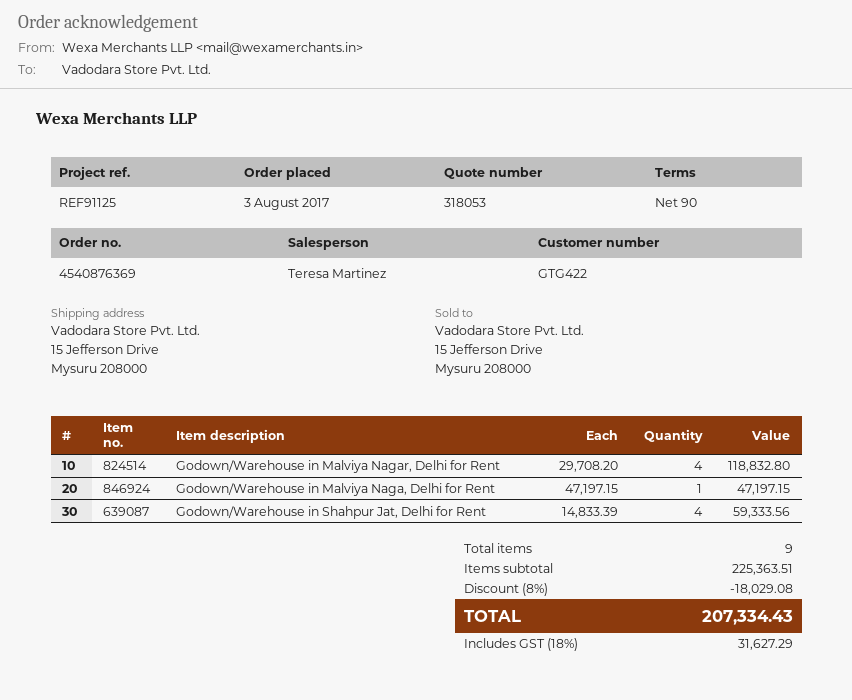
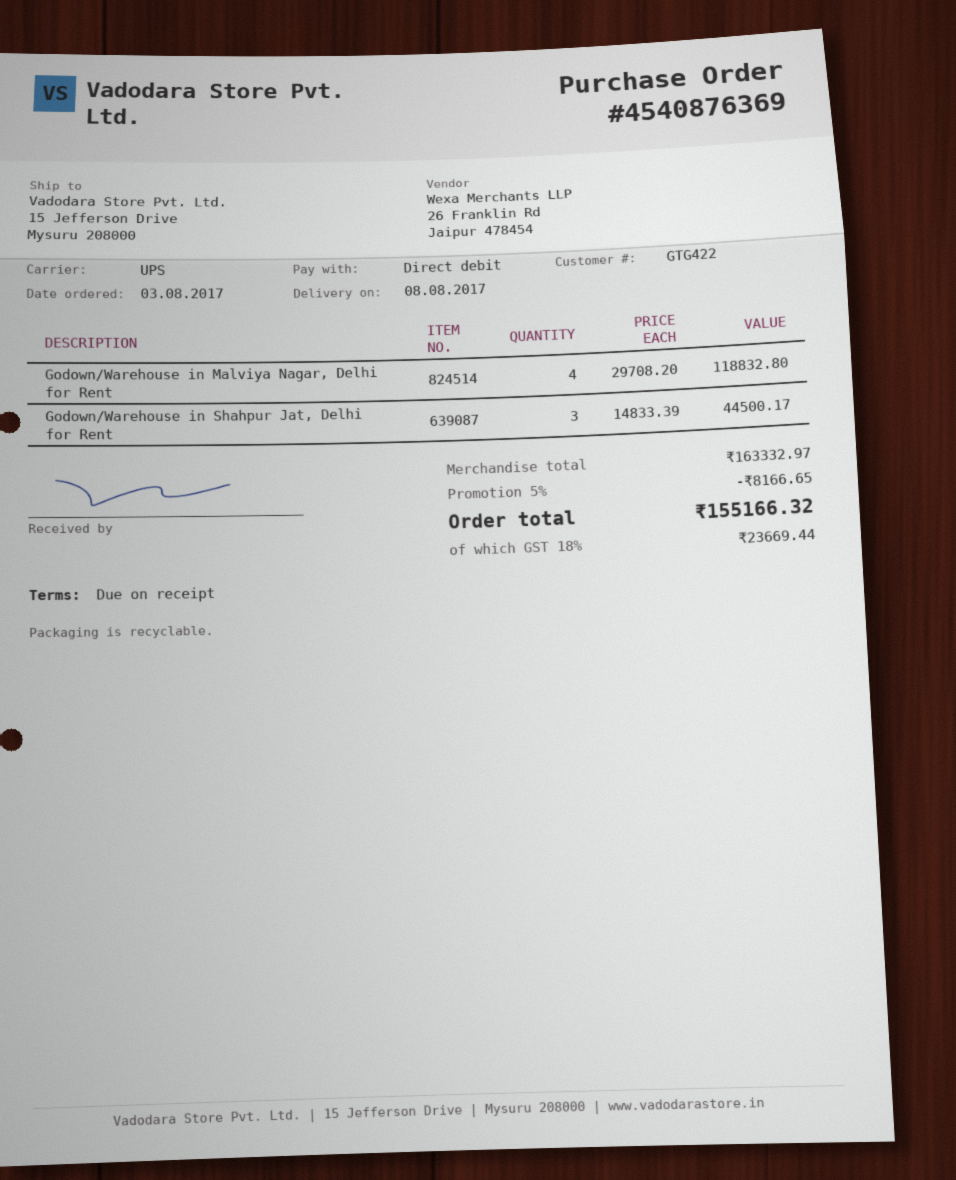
payment terms: 90 days -> on receipt
Godown/Warehouse in Malviya Naga, Delhi for Rent: 1 x 47197.15 = 47197.15 -> none
Godown/Warehouse in Shahpur Jat, Delhi for Rent: 4 x 14833.39 = 59333.56 -> 3 x 14833.39 = 44500.17
subtotal: 225363.51 -> 163332.97
discount: 8% = 18029.08 -> 5% = 8166.65
tax: 18% = 31627.29 -> 18% = 23669.44
total: 207334.43 -> 155166.32

